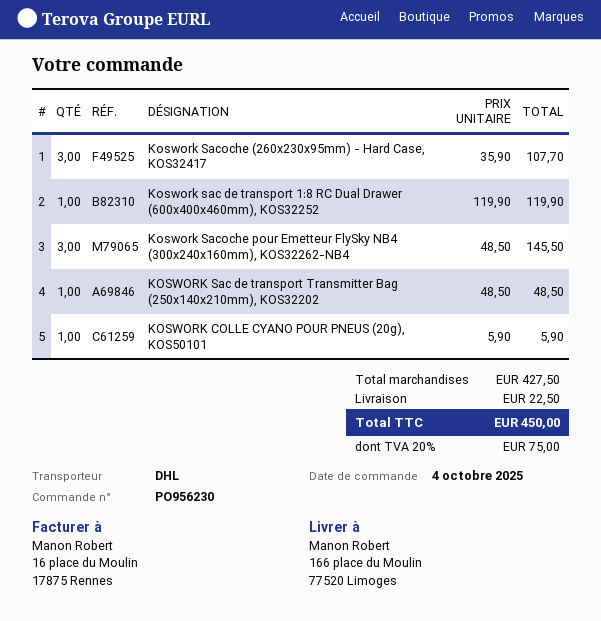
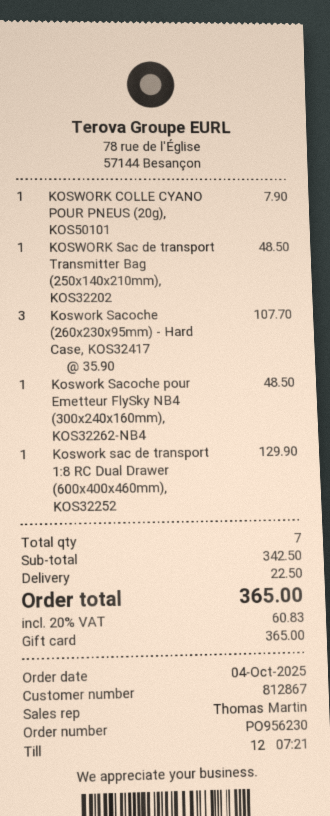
Koswork sac de transport 1:8 RC Dual Drawer (600x400x460mm), KOS32252: 1 x 119.90 = 119.90 -> 1 x 129.90 = 129.90
Koswork Sacoche pour Emetteur FlySky NB4 (300x240x160mm), KOS32262-NB4: 3 x 48.50 = 145.50 -> 1 x 48.50 = 48.50
KOSWORK COLLE CYANO POUR PNEUS (20g), KOS50101: 1 x 5.90 = 5.90 -> 1 x 7.90 = 7.90
subtotal: 427.50 -> 342.50
tax: 20% = 75.00 -> 20% = 60.83
total: 450.00 -> 365.00

